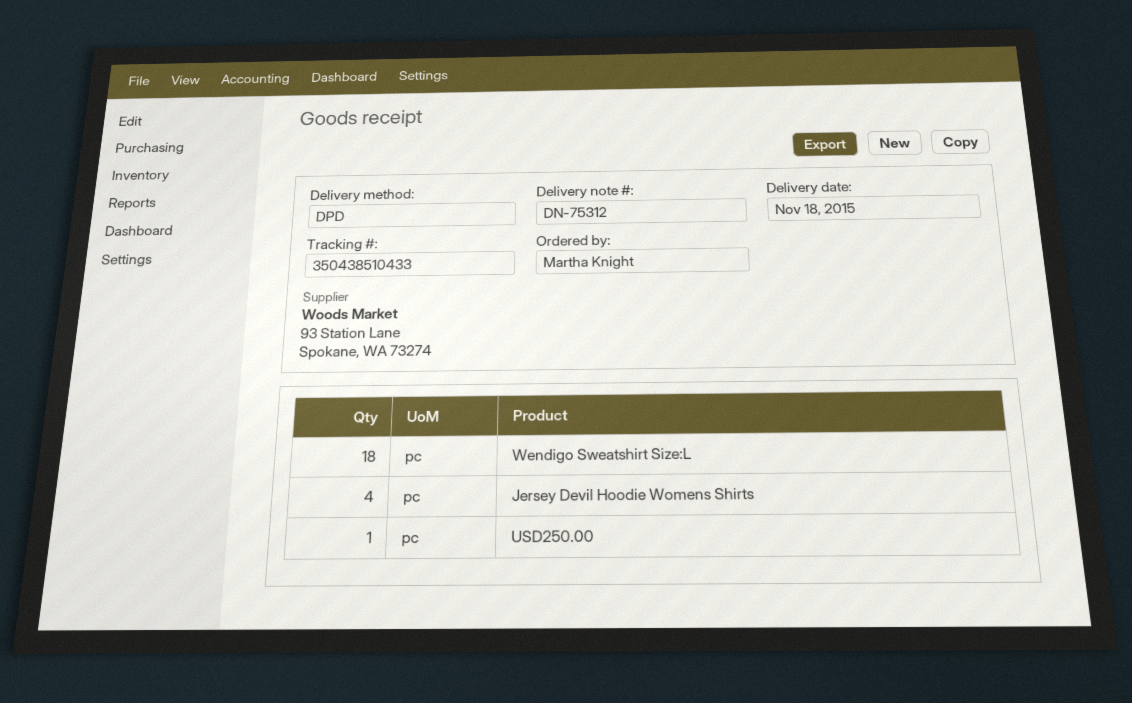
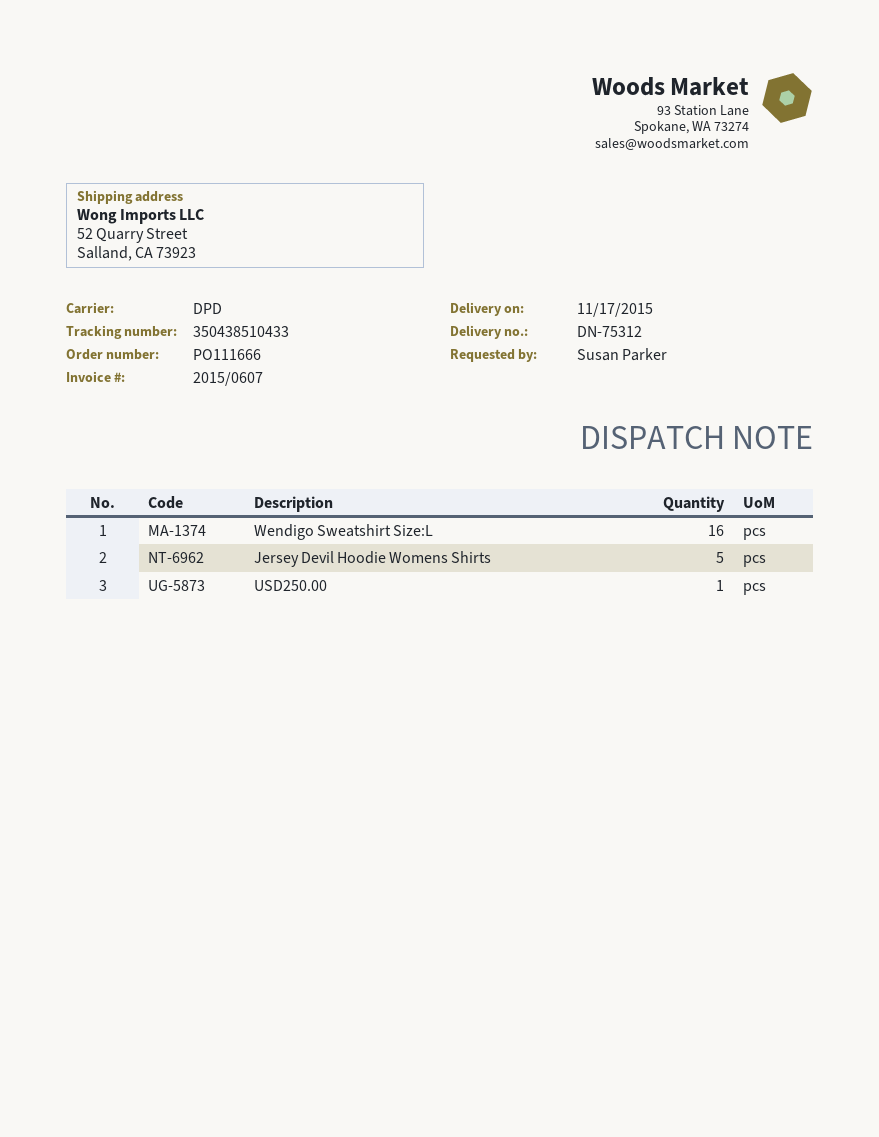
delivery date: 2015-11-18 -> 2015-11-17
ordered by: Martha Knight -> Susan Parker
Wendigo Sweatshirt Size:L: 18 -> 16
Jersey Devil Hoodie Womens Shirts: 4 -> 5

